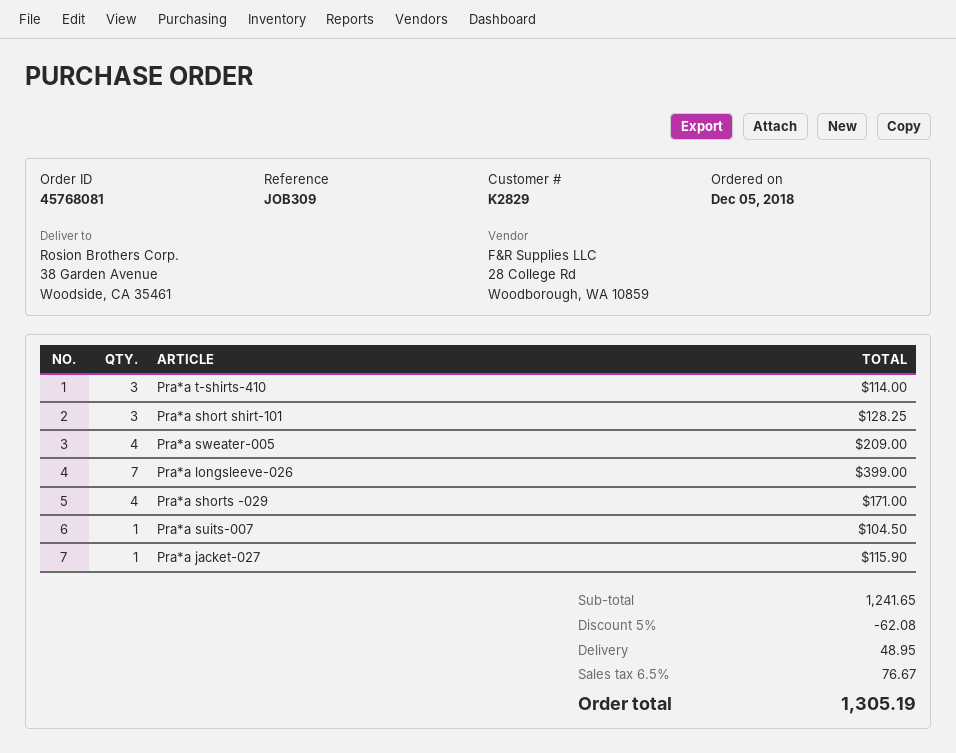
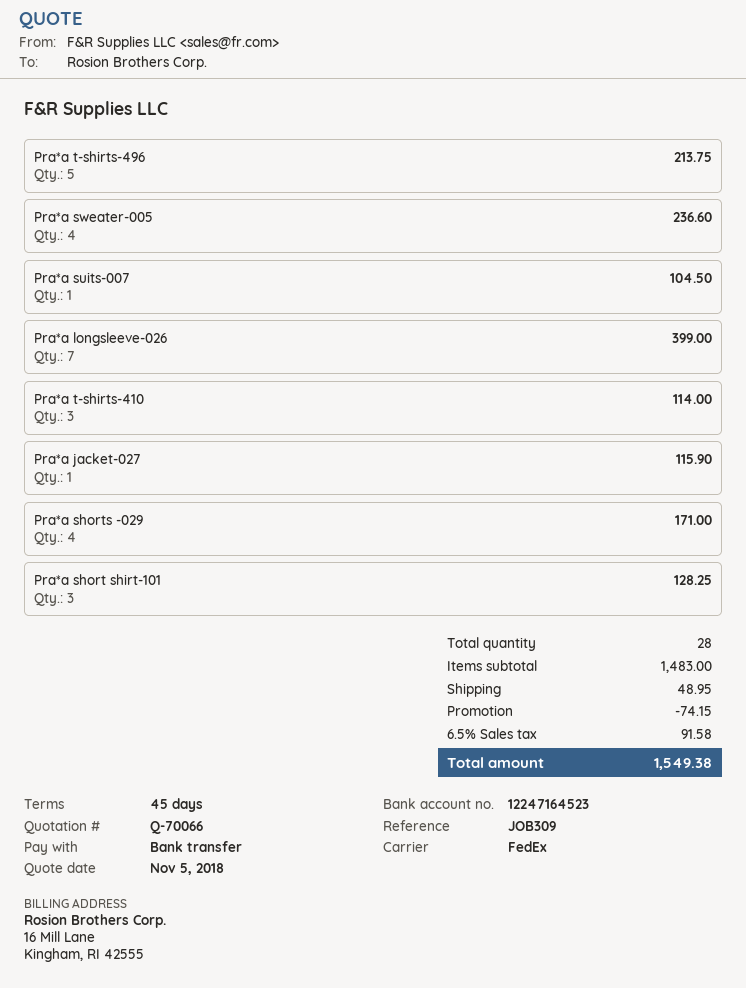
Pra*a sweater-005: 4 for 209.00 -> 4 for 236.60
Pra*a t-shirts-496: none -> 5 for 213.75
subtotal: 1241.65 -> 1483.00
discount: 62.08 -> 74.15
tax: 6.5% = 76.67 -> 6.5% = 91.58
total: 1305.19 -> 1549.38

